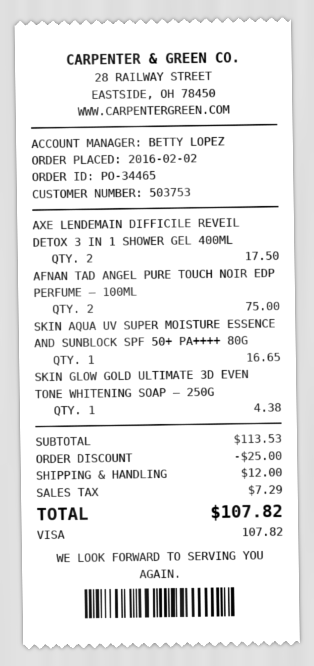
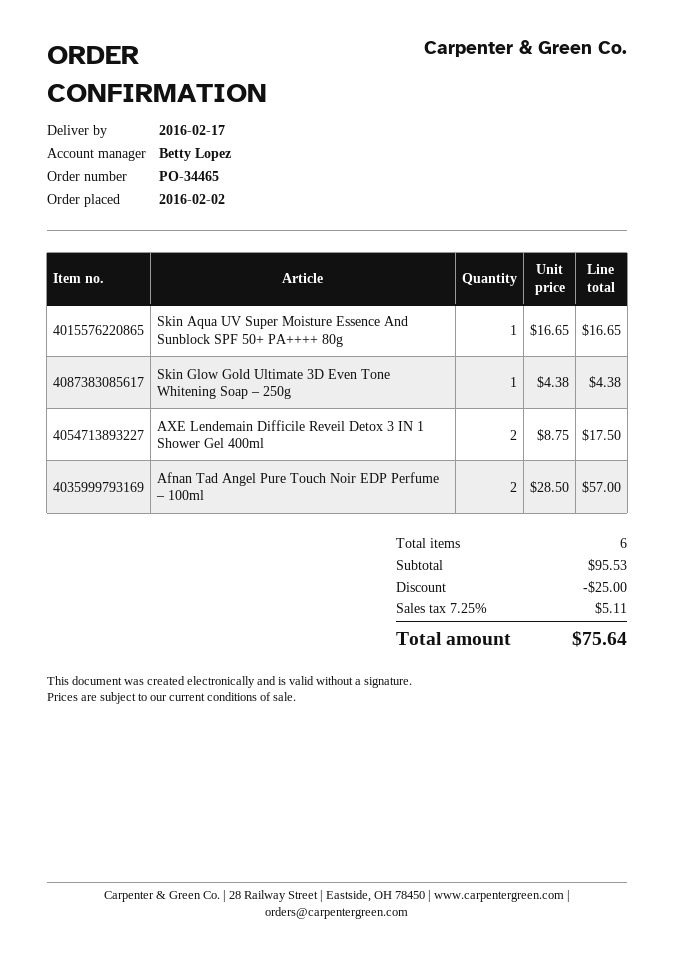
AFNAN TAD ANGEL PURE TOUCH NOIR EDP PERFUME – 100ML: 2 for 75.00 -> 2 for 57.00
subtotal: 113.53 -> 95.53
shipping: 12.00 -> none
tax: 7.29 -> 5.11
total: 107.82 -> 75.64

